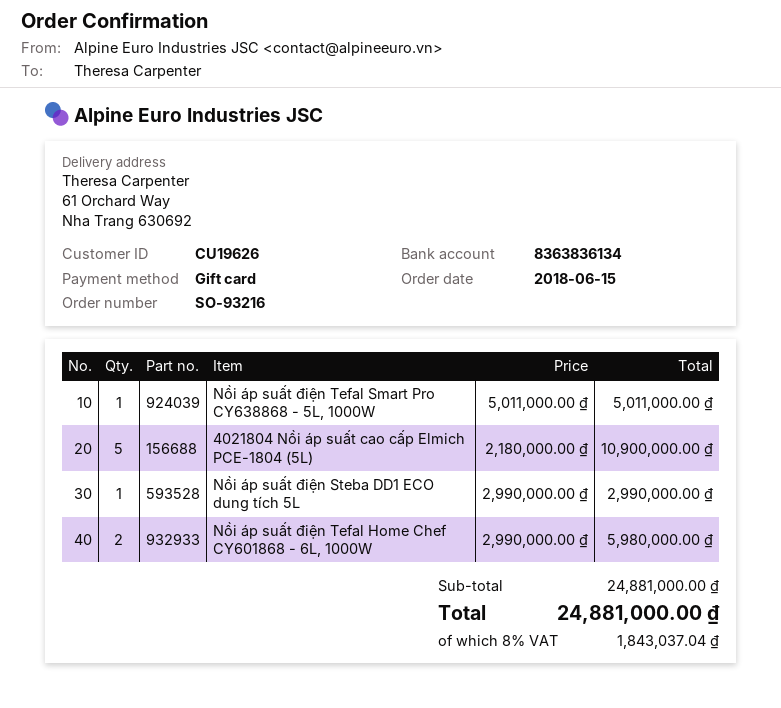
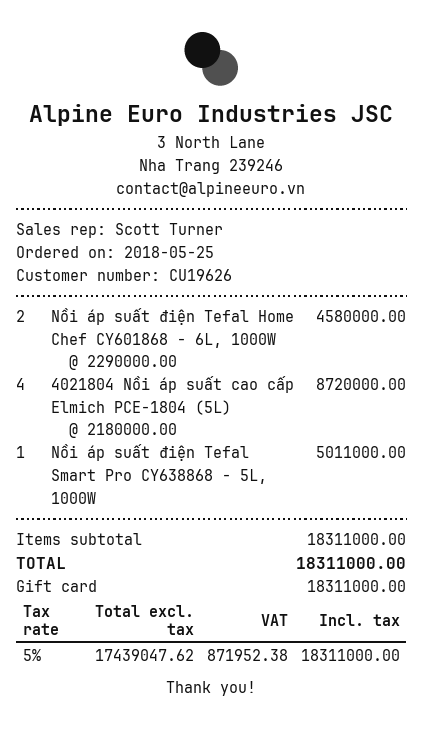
order date: 2018-06-15 -> 2018-05-25
4021804 Nồi áp suất cao cấp Elmich PCE-1804 (5L): 5 x 2180000.00 = 10900000.00 -> 4 x 2180000.00 = 8720000.00
Nồi áp suất điện Steba DD1 ECO dung tích 5L: 1 x 2990000.00 = 2990000.00 -> none
Nồi áp suất điện Tefal Home Chef CY601868 - 6L, 1000W: 2 x 2990000.00 = 5980000.00 -> 2 x 2290000.00 = 4580000.00
subtotal: 24881000.00 -> 18311000.00
tax: 8% = 1843037.04 -> 5% = 871952.38
total: 24881000.00 -> 18311000.00

